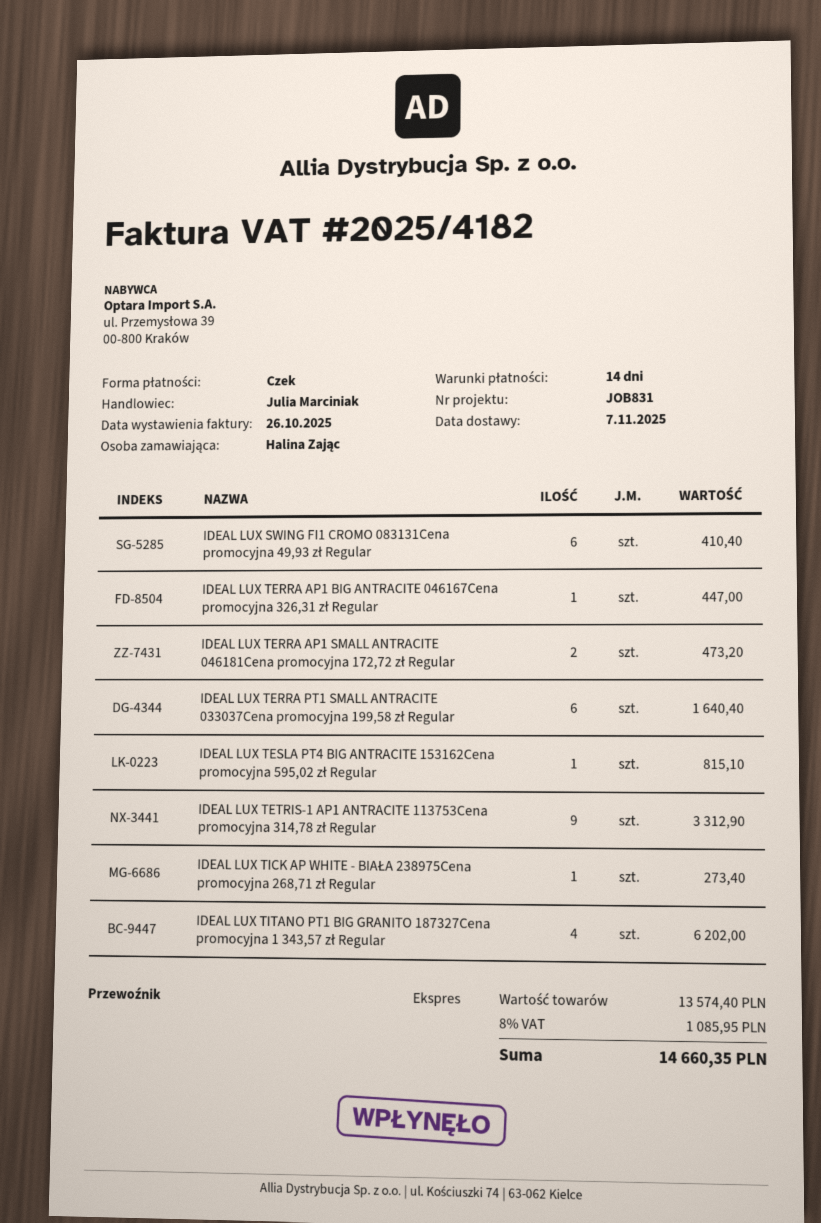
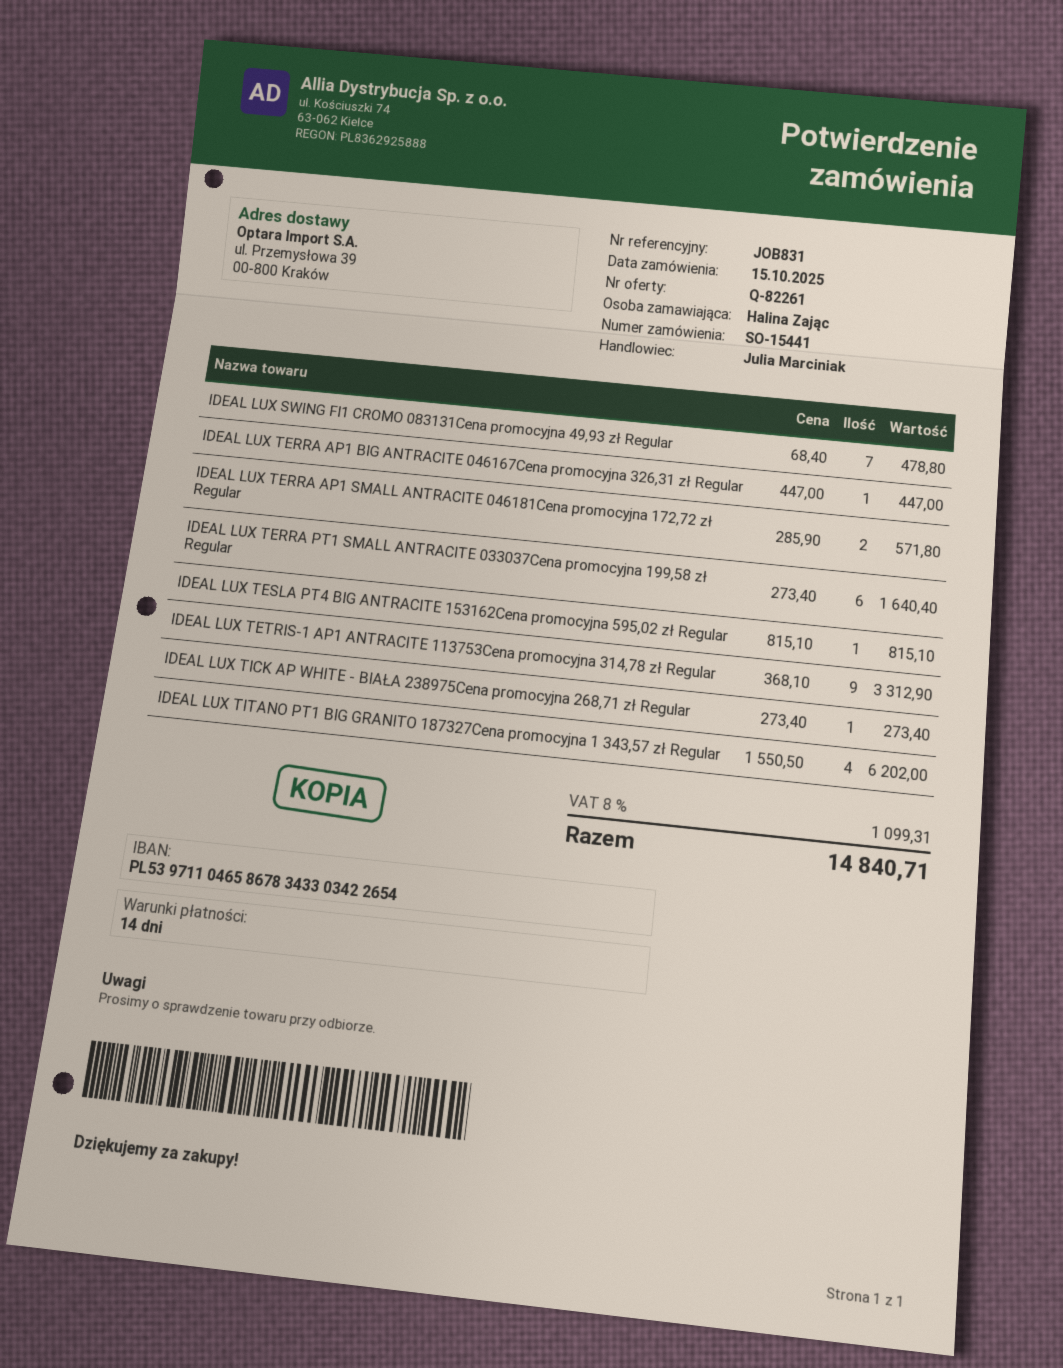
IDEAL LUX SWING FI1 CROMO 083131Cena promocyjna 49,93 zł Regular: 6 for 410.40 -> 7 for 478.80
IDEAL LUX TERRA AP1 SMALL ANTRACITE 046181Cena promocyjna 172,72 zł Regular: 2 for 473.20 -> 2 for 571.80
tax: 8% = 1085.95 -> 8% = 1099.31
total: 14660.35 -> 14840.71

